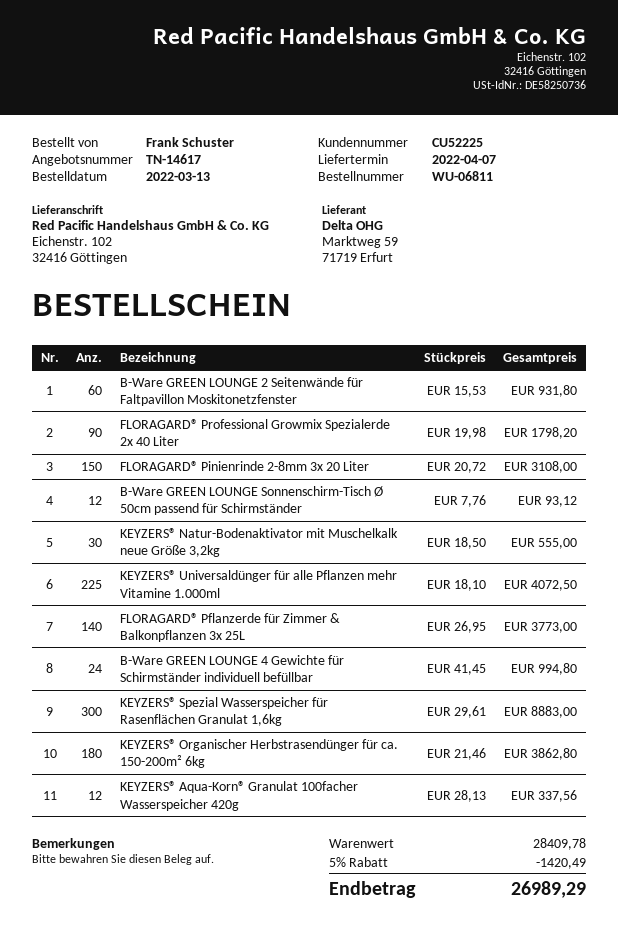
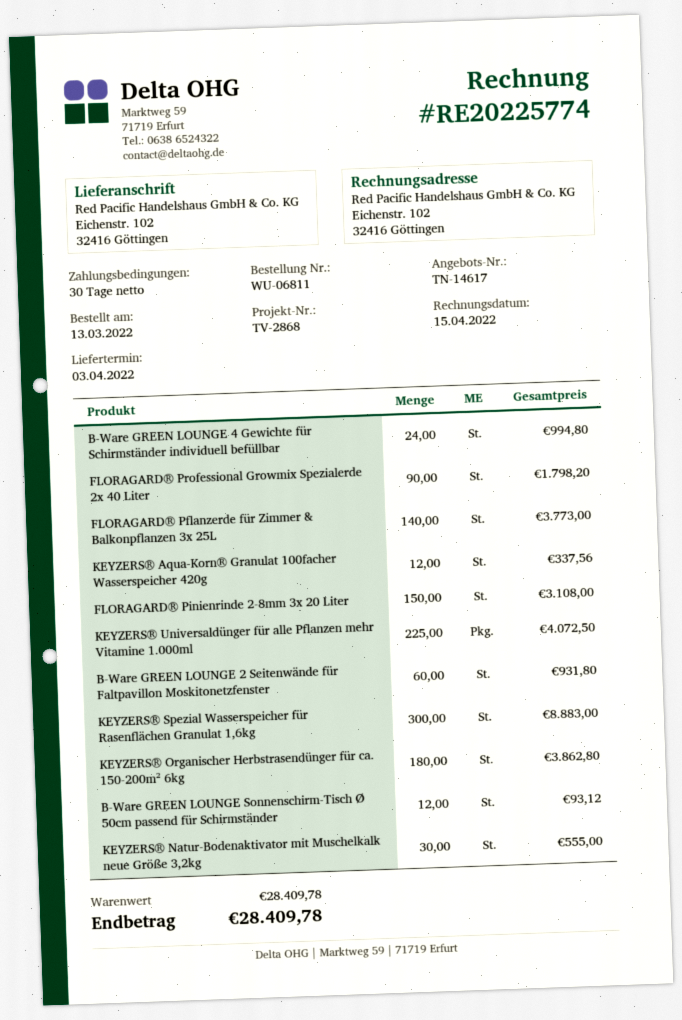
delivery date: 2022-04-07 -> 2022-04-03
discount: 5% = 1420.49 -> none
total: 26989.29 -> 28409.78

